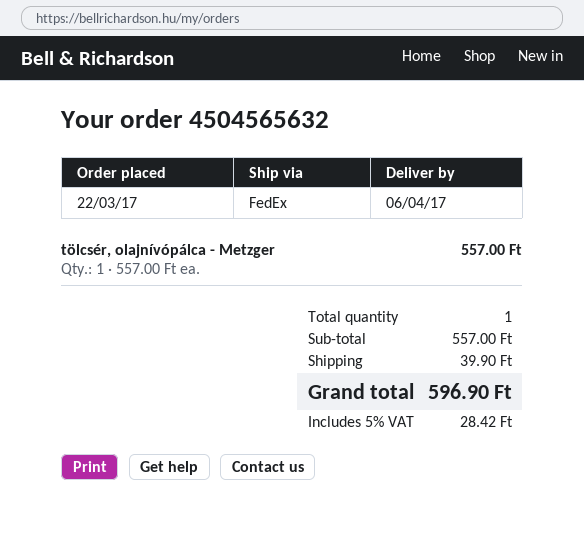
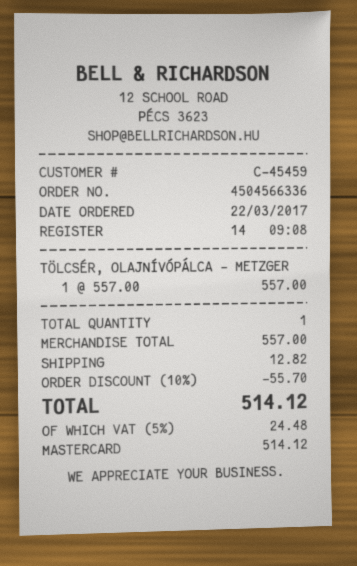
order number: 4504565632 -> 4504566336
discount: none -> 10% = 55.70
shipping: 39.90 -> 12.82
tax: 5% = 28.42 -> 5% = 24.48
total: 596.90 -> 514.12

